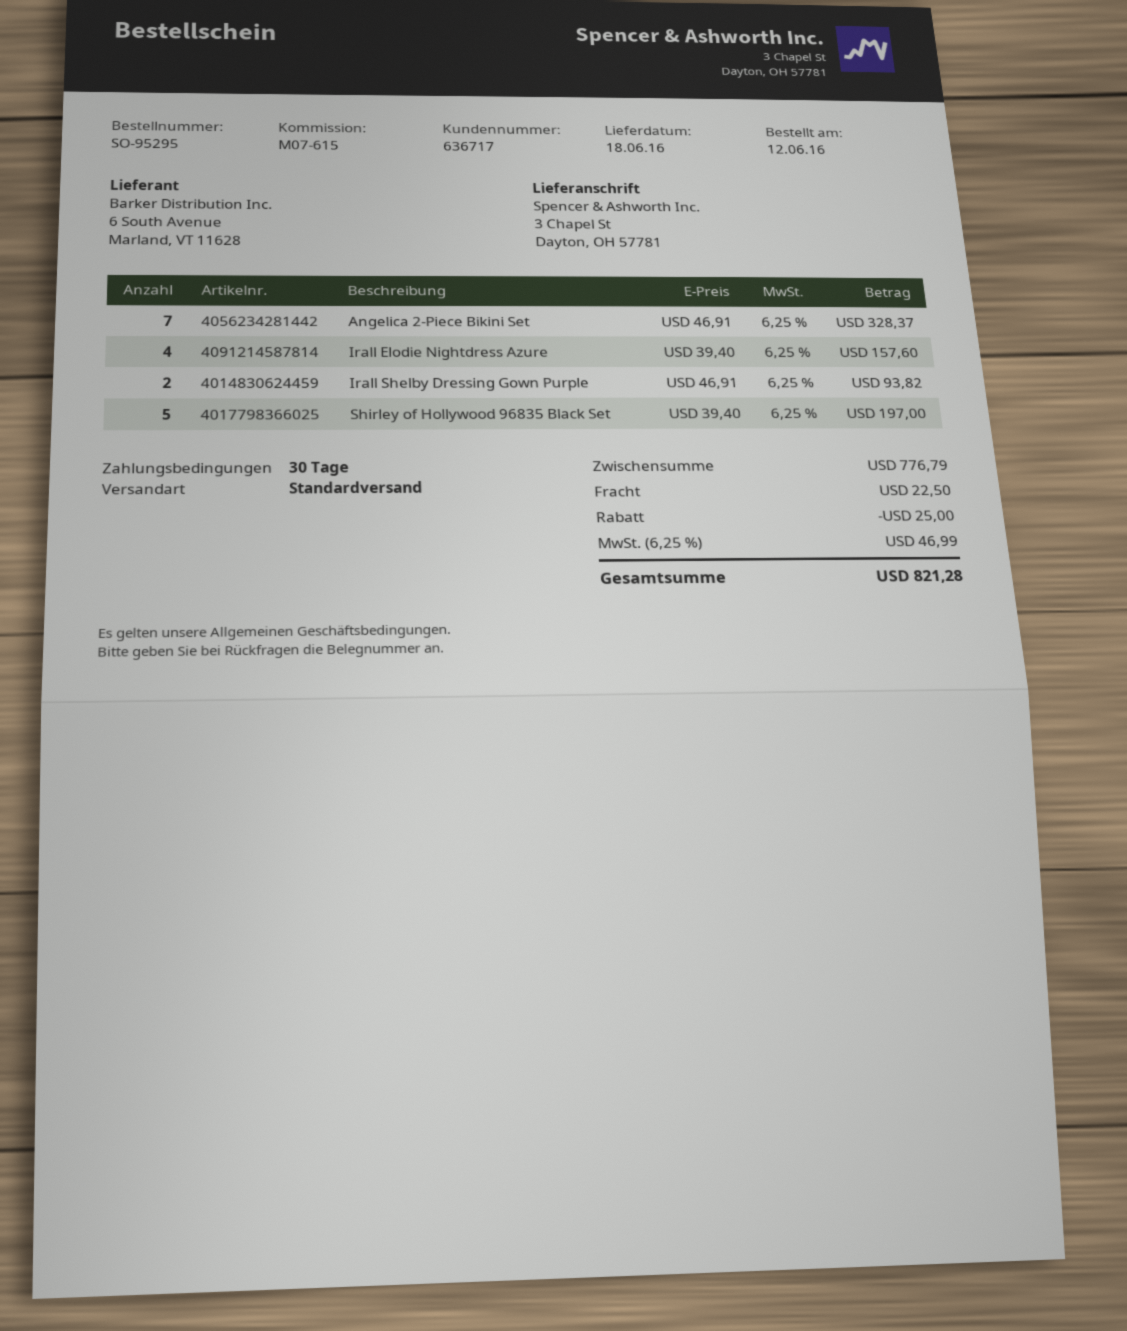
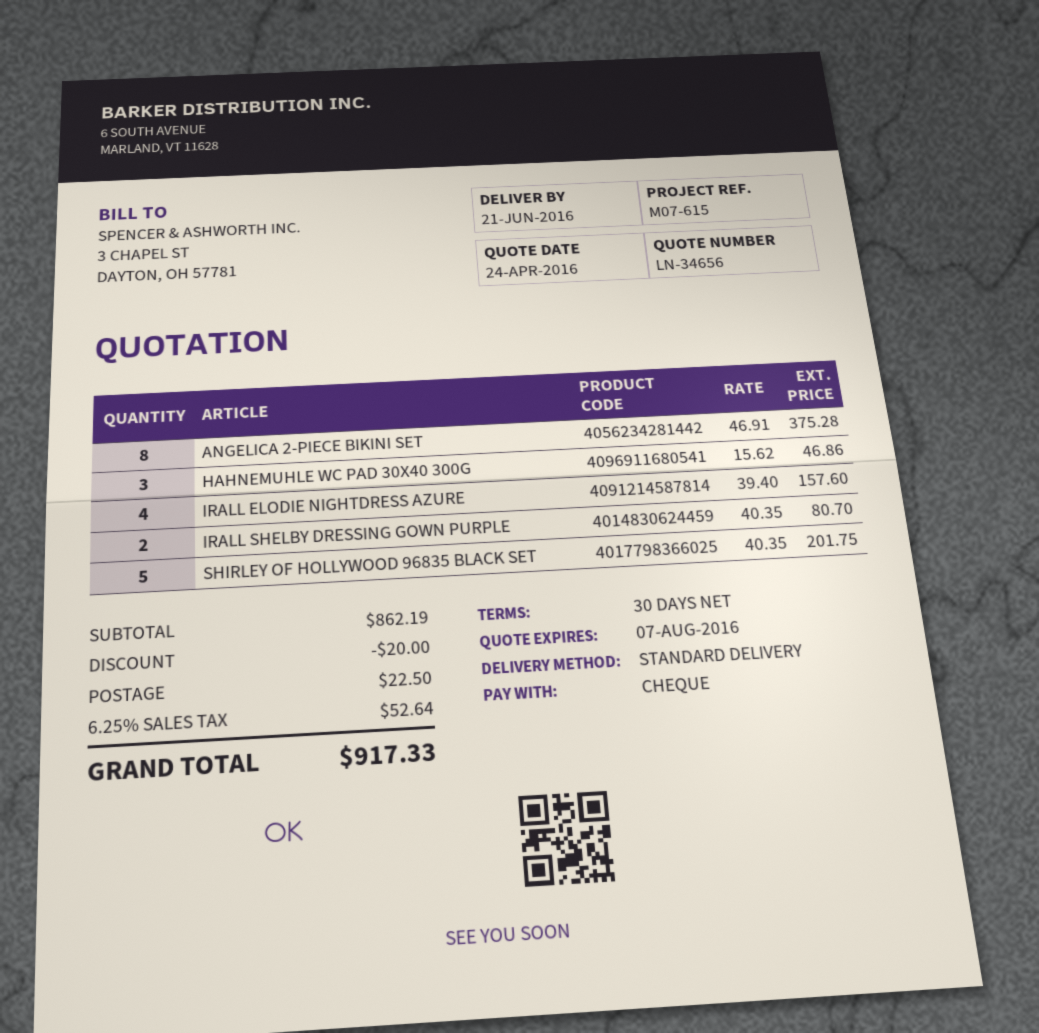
delivery date: 2016-06-18 -> 2016-06-21
Angelica 2-Piece Bikini Set: 7 x 46.91 = 328.37 -> 8 x 46.91 = 375.28
Irall Shelby Dressing Gown Purple: 2 x 46.91 = 93.82 -> 2 x 40.35 = 80.70
Shirley of Hollywood 96835 Black Set: 5 x 39.40 = 197.00 -> 5 x 40.35 = 201.75
HAHNEMUHLE WC PAD 30X40 300G: none -> 3 x 15.62 = 46.86
subtotal: 776.79 -> 862.19
discount: 25.00 -> 20.00
tax: 6.25% = 46.99 -> 6.25% = 52.64
total: 821.28 -> 917.33

